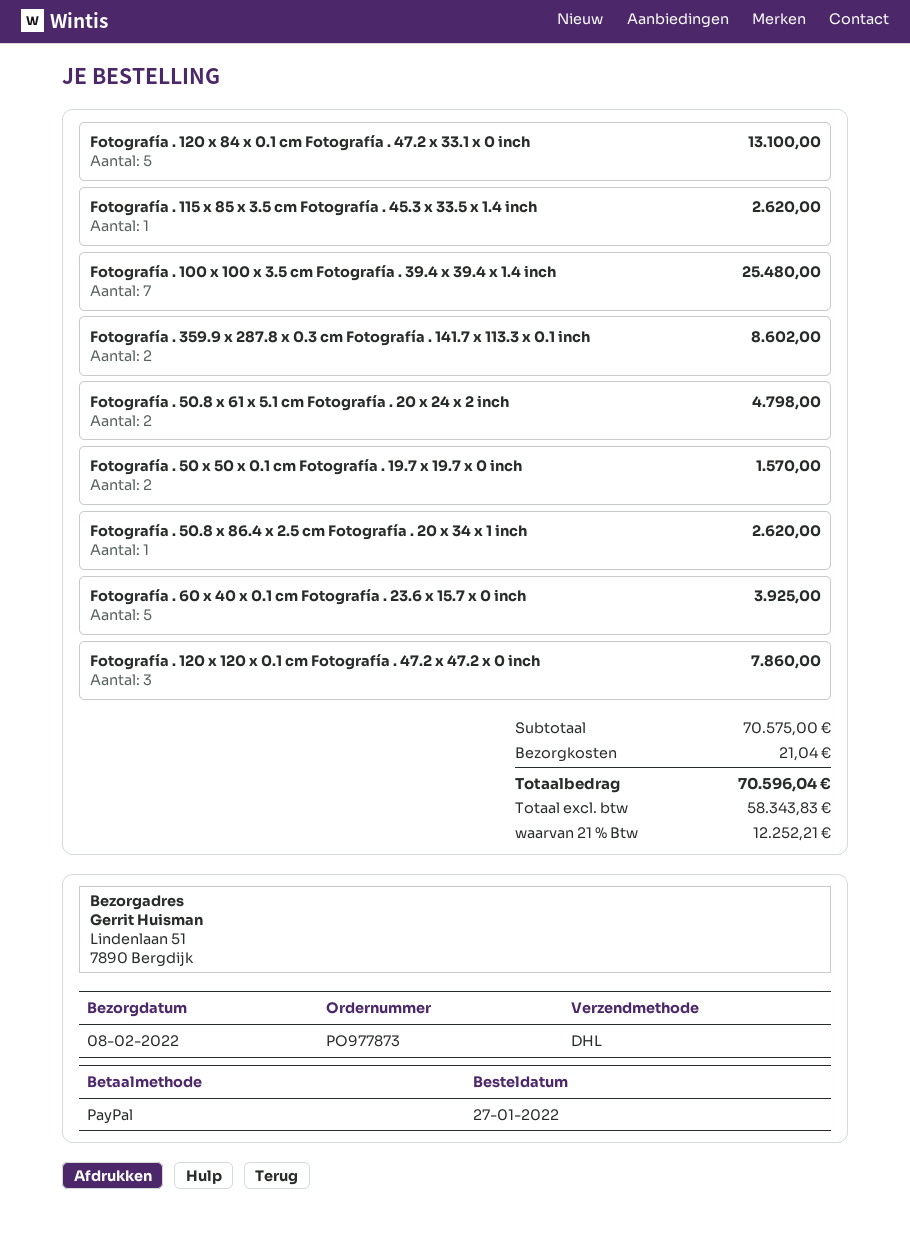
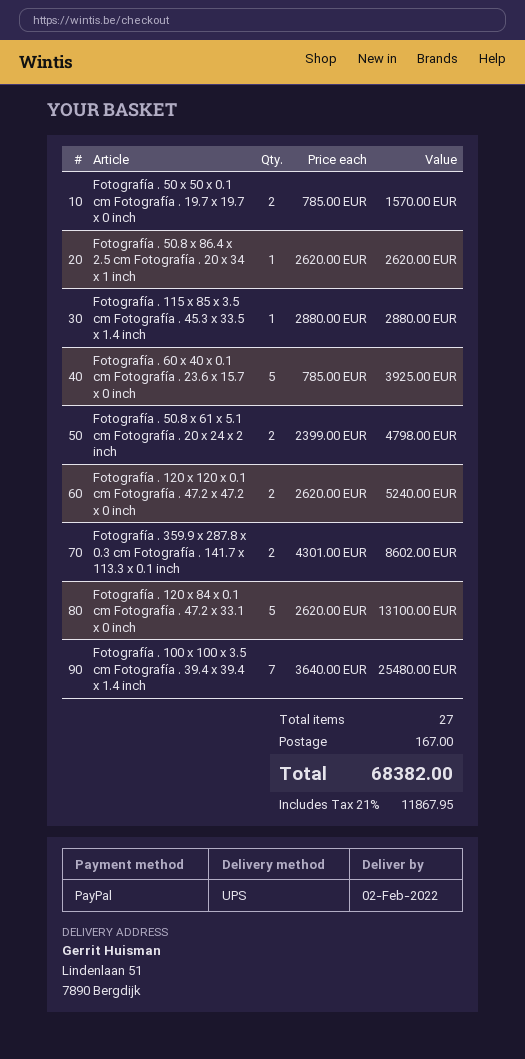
delivery date: 2022-02-08 -> 2022-02-02
shipping method: DHL -> UPS
Fotografía . 115 x 85 x 3.5 cm Fotografía . 45.3 x 33.5 x 1.4 inch: 1 for 2620.00 -> 1 for 2880.00
Fotografía . 120 x 120 x 0.1 cm Fotografía . 47.2 x 47.2 x 0 inch: 3 for 7860.00 -> 2 for 5240.00
shipping: 21.04 -> 167.00
tax: 21% = 12252.21 -> 21% = 11867.95
total: 70596.04 -> 68382.00

